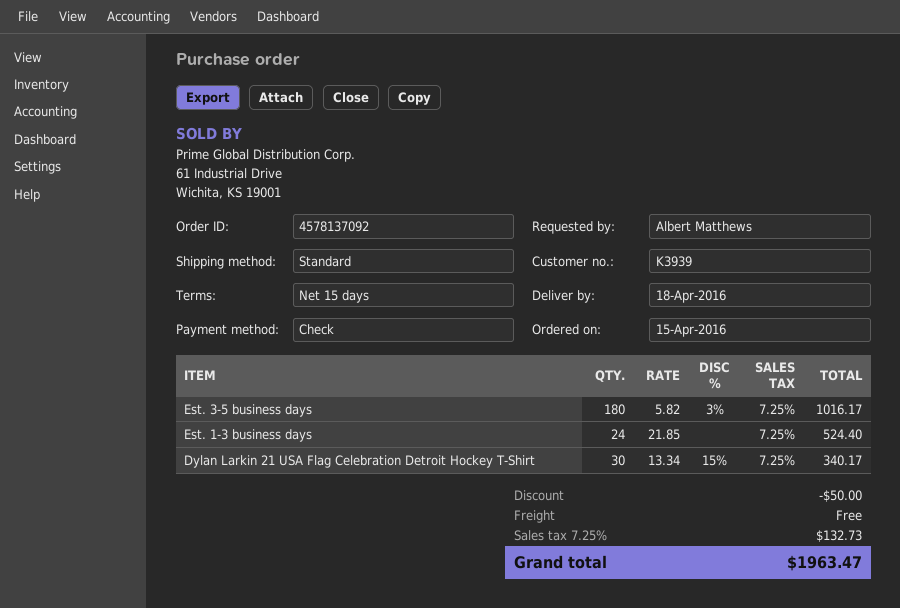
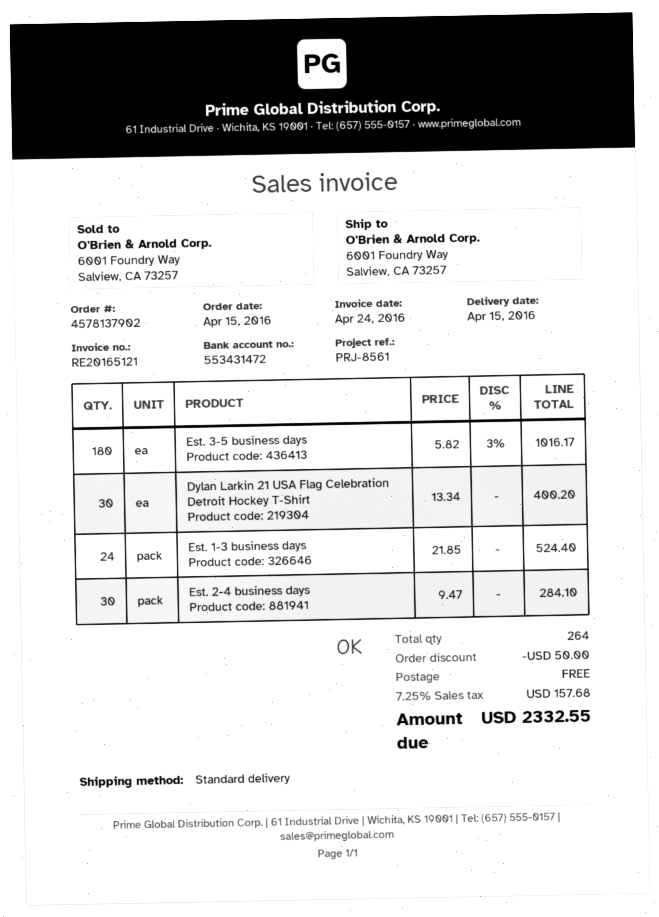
order number: 4578137092 -> 4578137902
delivery date: 2016-04-18 -> 2016-04-15
Dylan Larkin 21 USA Flag Celebration Detroit Hockey T-Shirt: 30 x 13.34 - 15% = 340.17 -> 30 x 13.34 = 400.20
Est. 2-4 business days: none -> 30 x 9.47 = 284.10
tax: 7.25% = 132.73 -> 7.25% = 157.68
total: 1963.47 -> 2332.55

